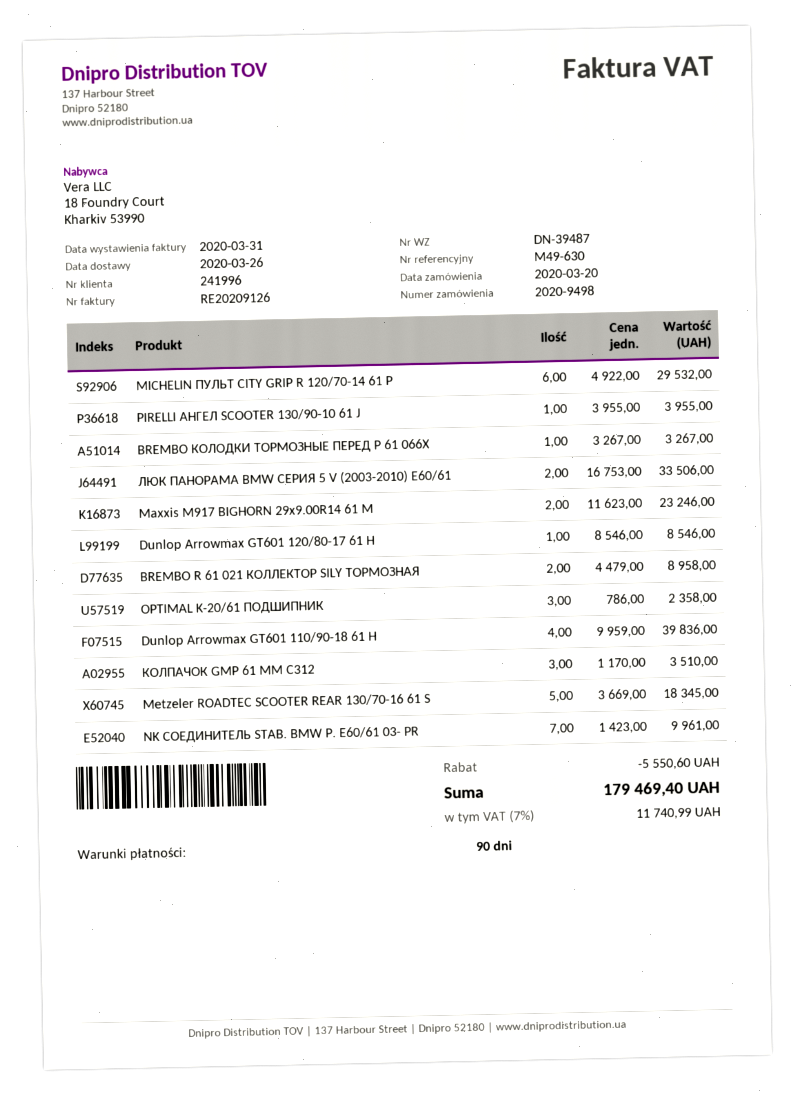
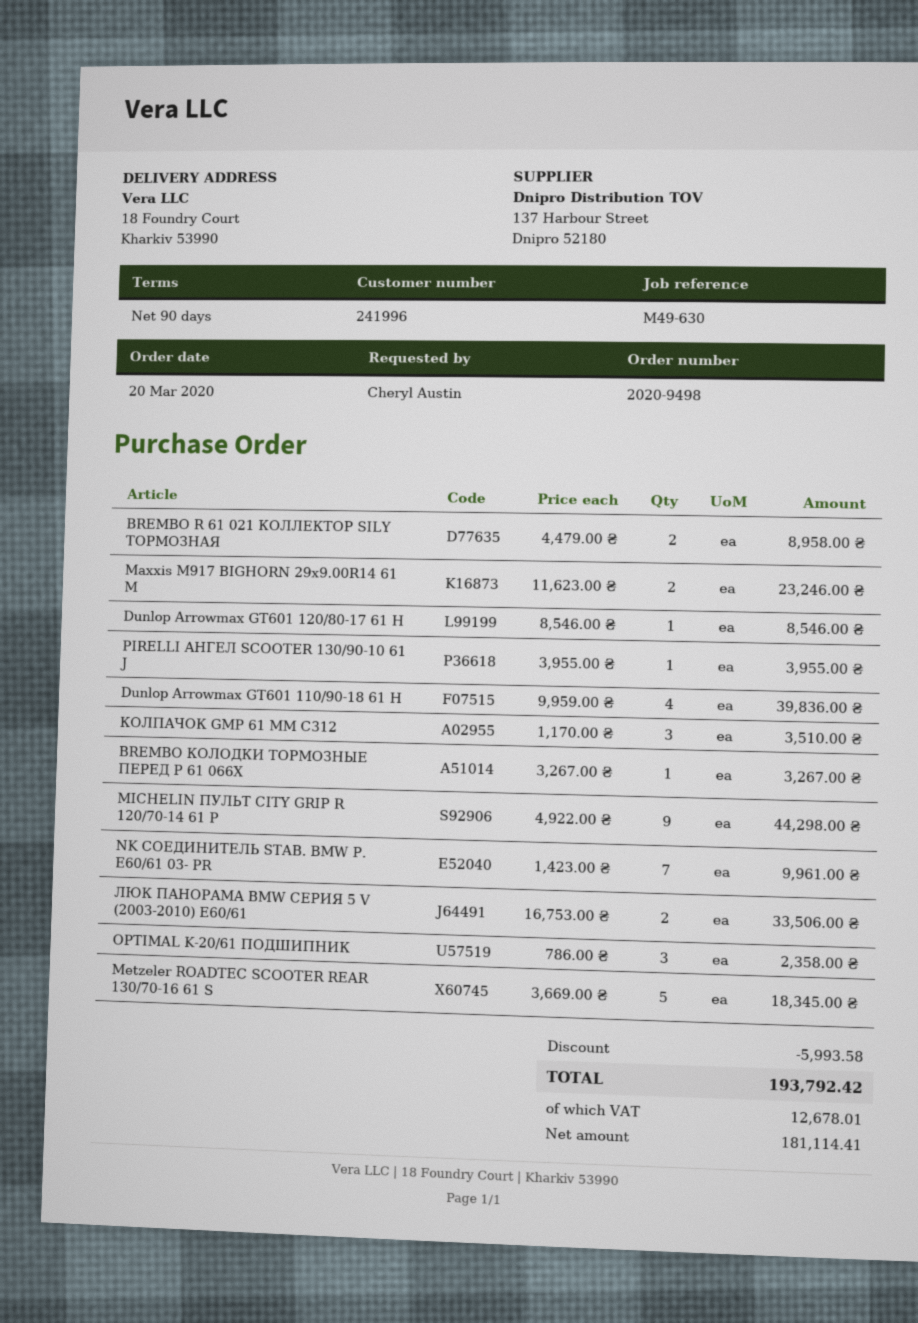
MICHELIN ПУЛЬТ CITY GRIP R 120/70-14 61 P: 6 x 4922.00 = 29532.00 -> 9 x 4922.00 = 44298.00
discount: 5550.60 -> 5993.58
tax: 11740.99 -> 12678.01
total: 179469.40 -> 193792.42

